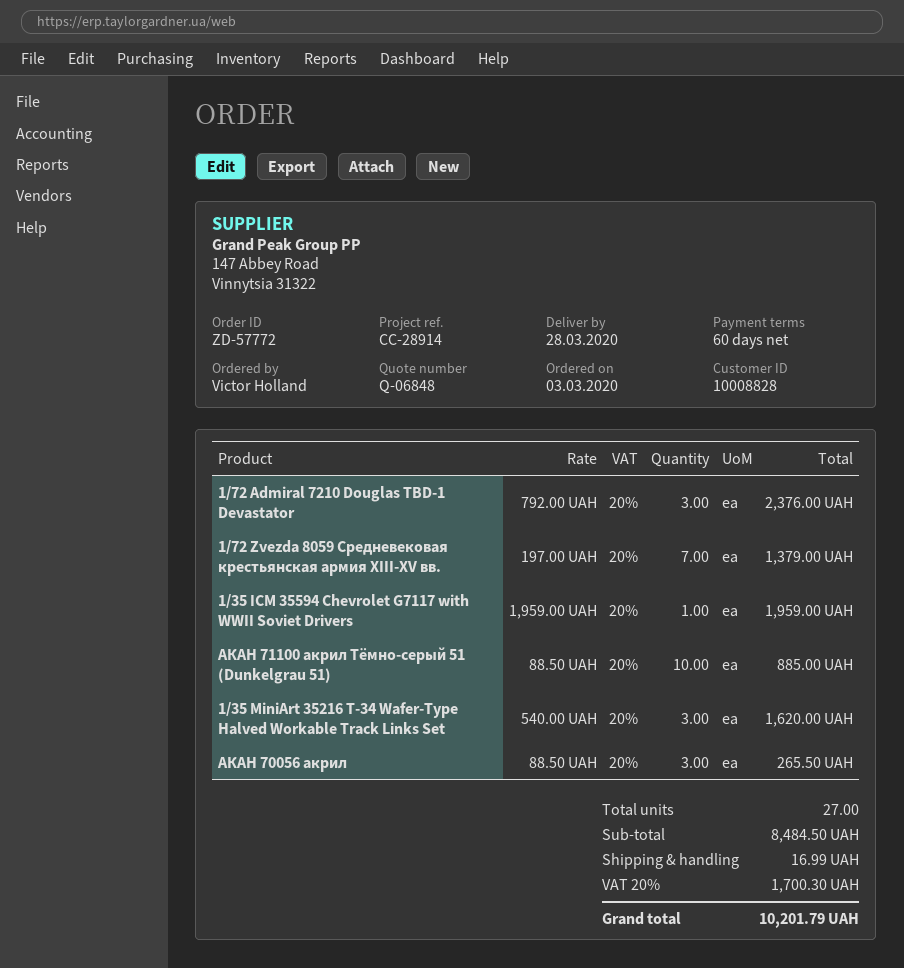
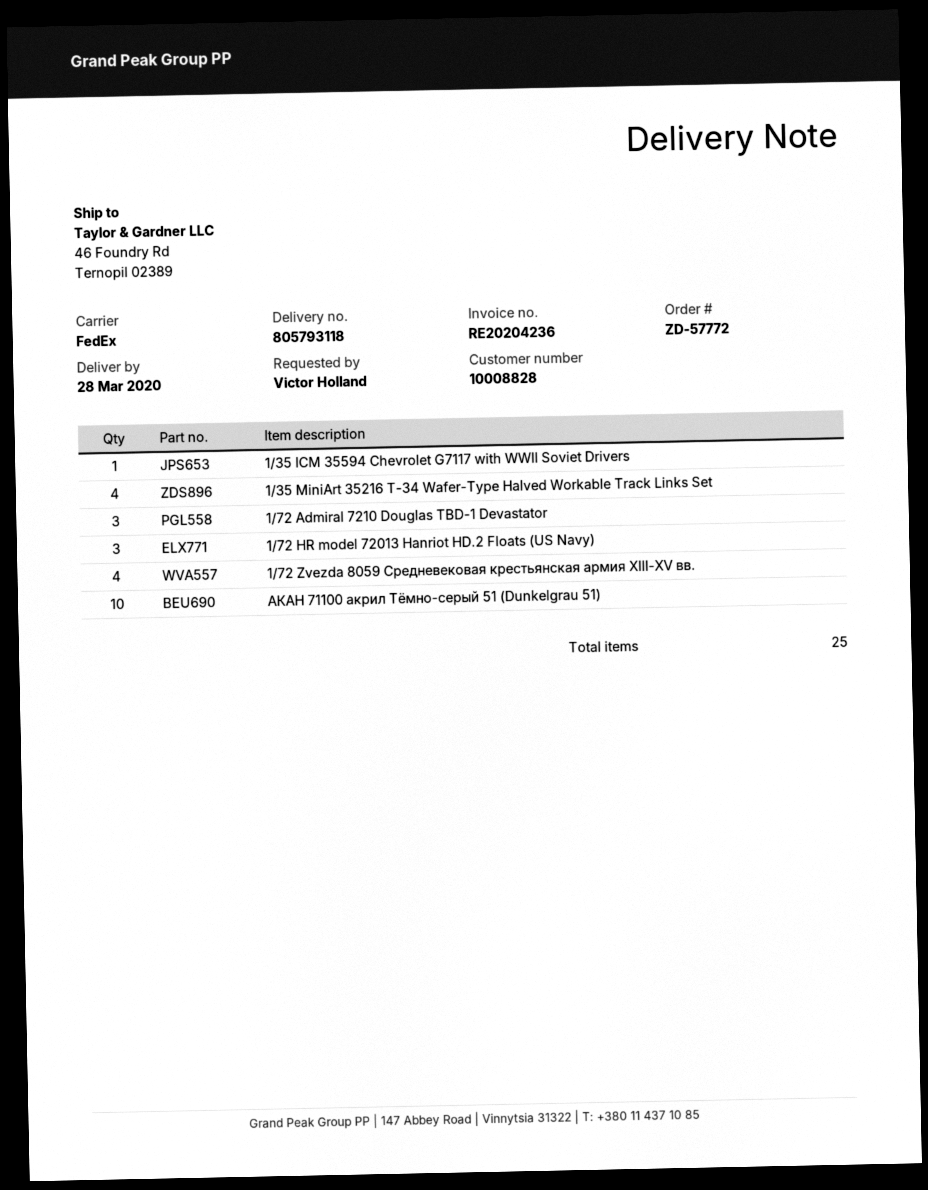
1/72 Zvezda 8059 Средневековая крестьянская армия XIII-XV вв.: 7 -> 4
1/35 MiniArt 35216 T-34 Wafer-Type Halved Workable Track Links Set: 3 -> 4
АКАН 70056 акрил: 3 -> none
1/72 HR model 72013 Hanriot HD.2 Floats (US Navy): none -> 3
total quantity: 27 -> 25

